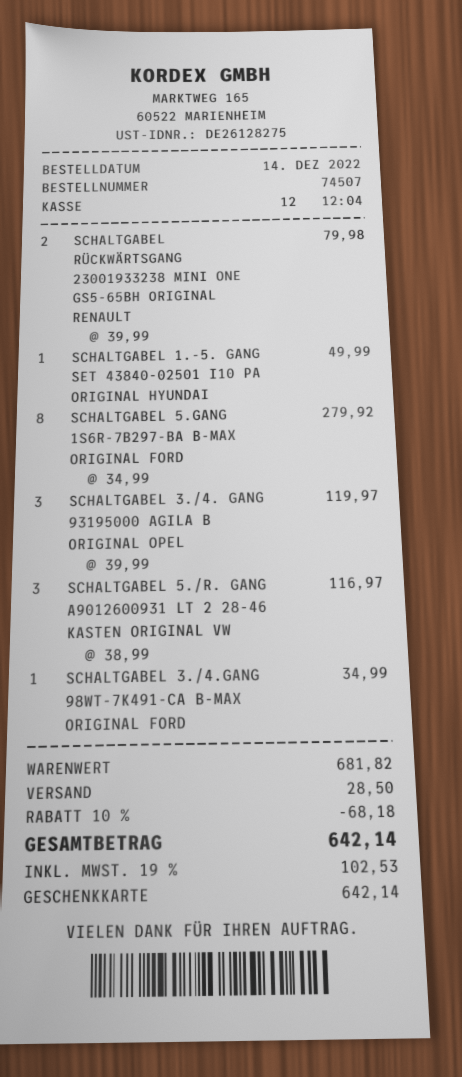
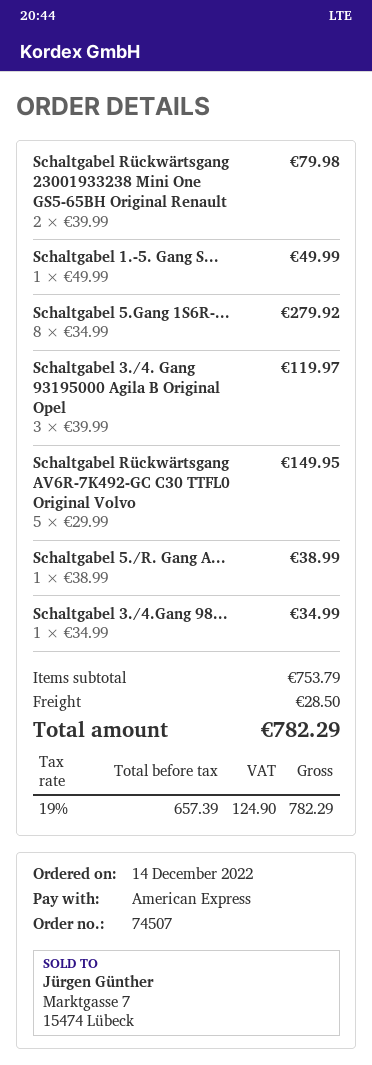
payment method: gift card -> American Express
SCHALTGABEL 5./R. GANG A9012600931 LT 2 28-46 KASTEN ORIGINAL VW: 3 x 38.99 = 116.97 -> 1 x 38.99 = 38.99
Schaltgabel Rückwärtsgang AV6R-7K492-GC C30 TTFL0 Original Volvo: none -> 5 x 29.99 = 149.95
subtotal: 681.82 -> 753.79
discount: 10% = 68.18 -> none
tax: 19% = 102.53 -> 19% = 124.90
total: 642.14 -> 782.29

